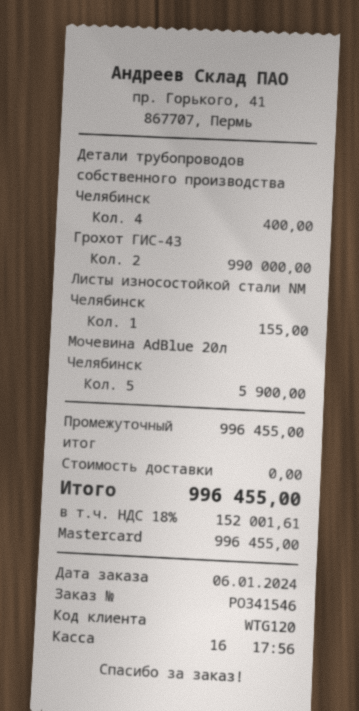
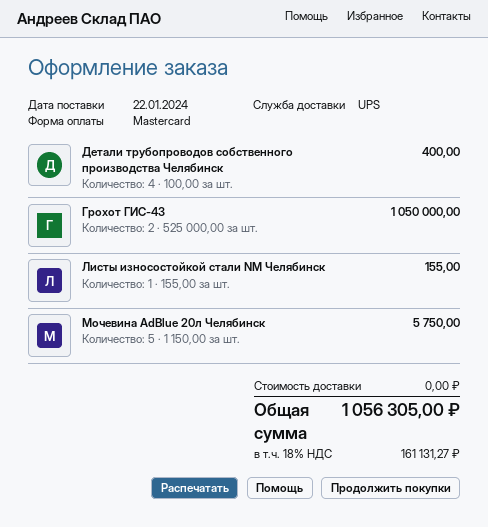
Грохот ГИС-43: 2 for 990000.00 -> 2 for 1050000.00
Мочевина AdBlue 20л Челябинск: 5 for 5900.00 -> 5 for 5750.00
tax: 18% = 152001.61 -> 18% = 161131.27
total: 996455.00 -> 1056305.00

